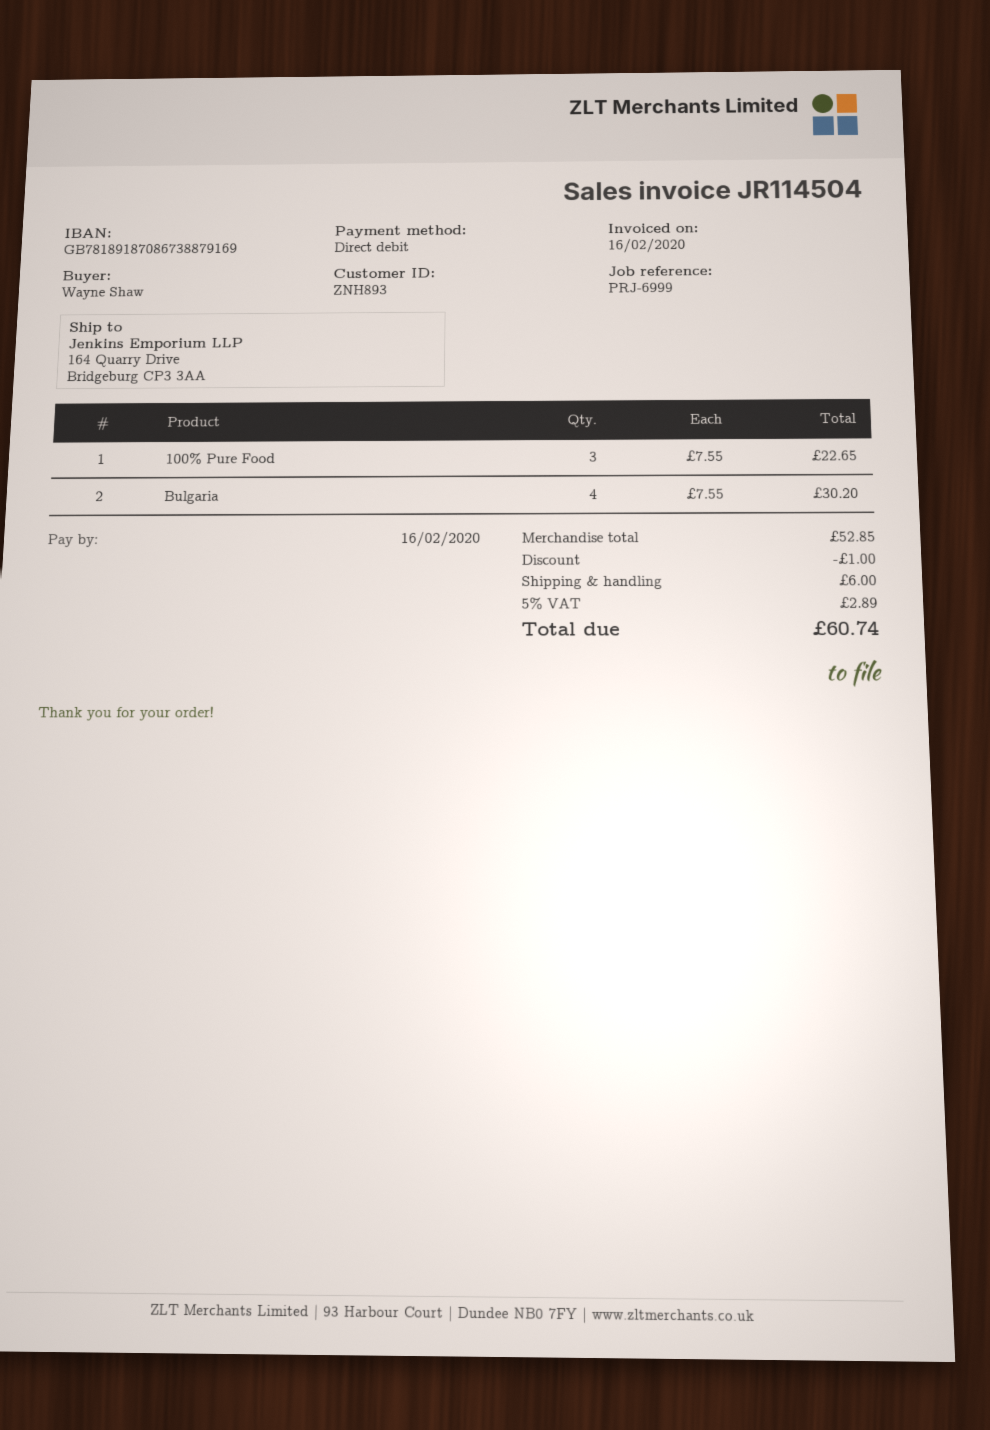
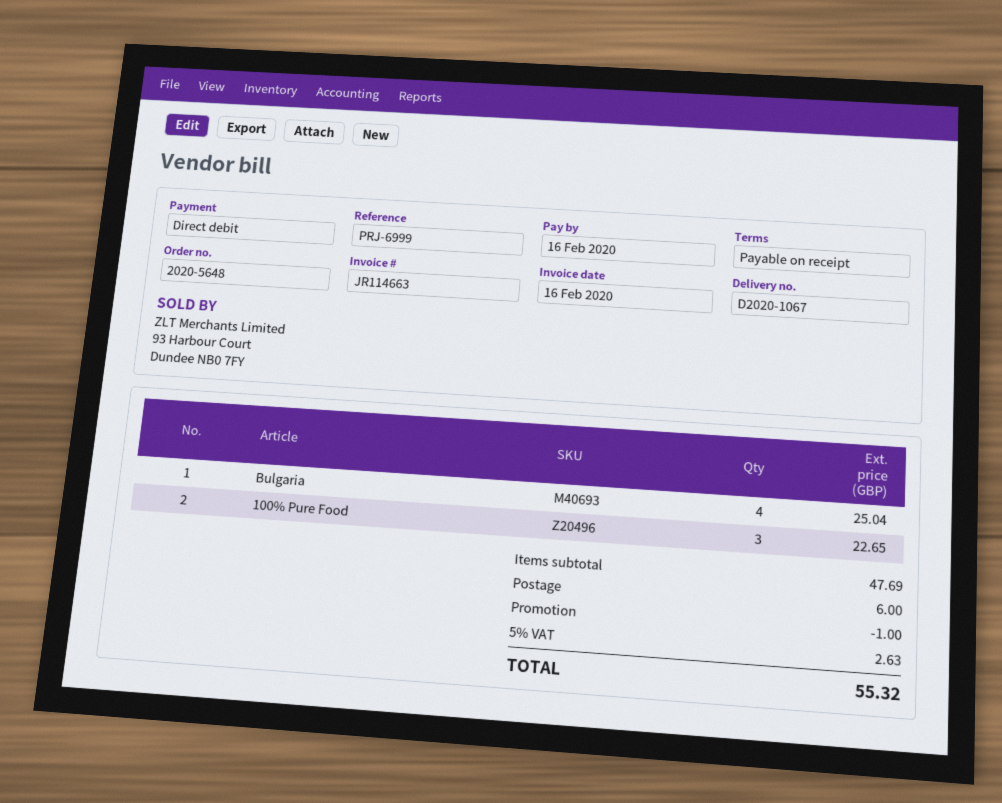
invoice number: JR114504 -> JR114663
Bulgaria: 4 for 30.20 -> 4 for 25.04
subtotal: 52.85 -> 47.69
tax: 5% = 2.89 -> 5% = 2.63
total: 60.74 -> 55.32

